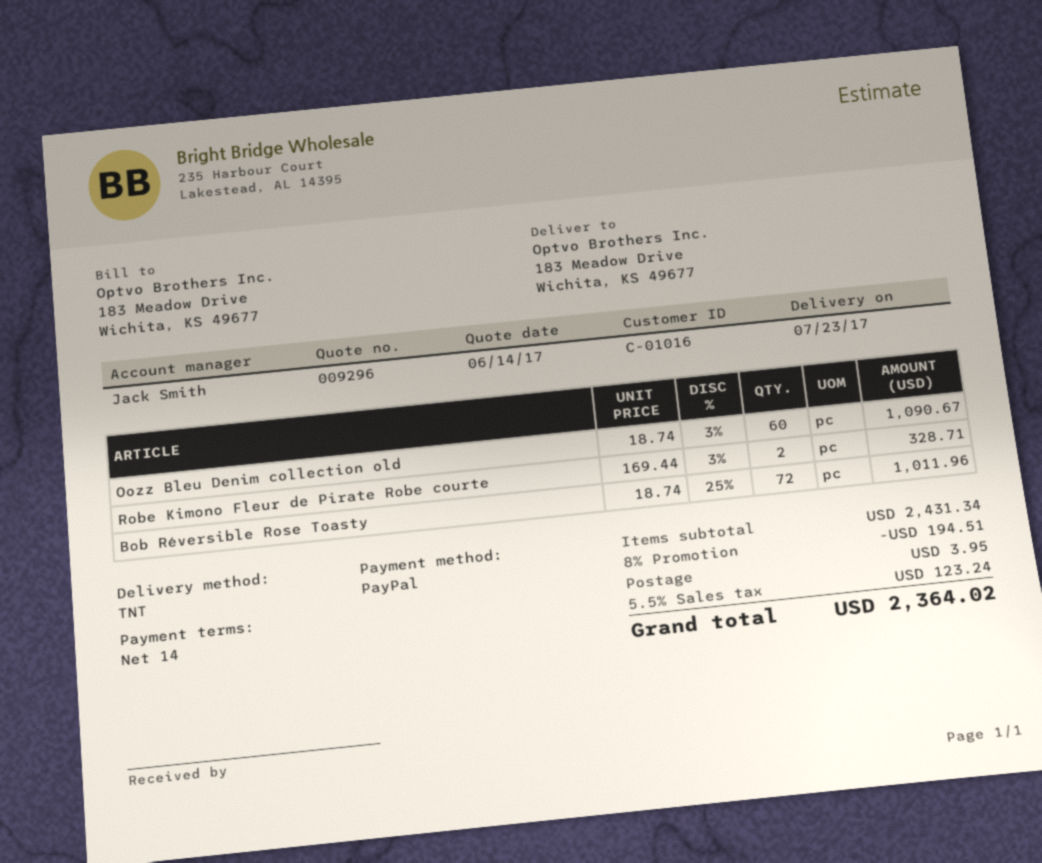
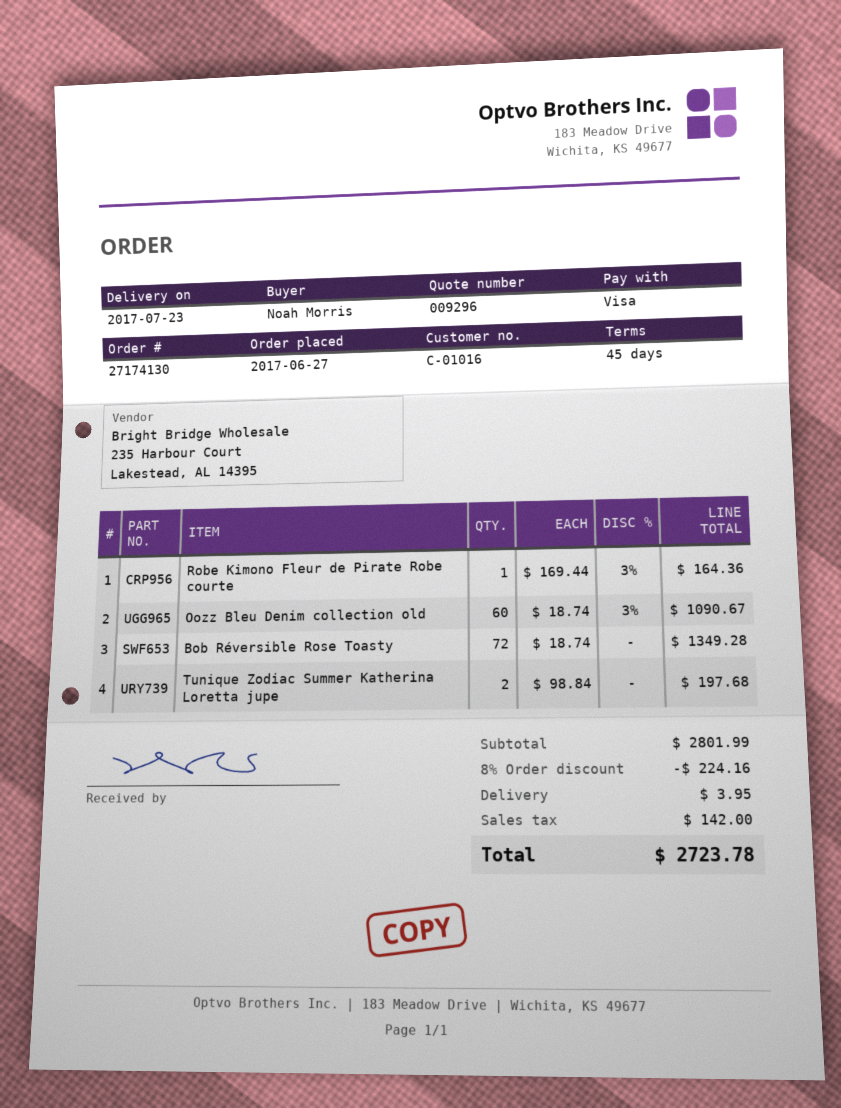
payment terms: 14 days -> 45 days
payment method: PayPal -> Visa
Robe Kimono Fleur de Pirate Robe courte: 2 x 169.44 - 3% = 328.71 -> 1 x 169.44 - 3% = 164.36
Bob Réversible Rose Toasty: 72 x 18.74 - 25% = 1011.96 -> 72 x 18.74 = 1349.28
Tunique Zodiac Summer Katherina Loretta jupe: none -> 2 x 98.84 = 197.68
subtotal: 2431.34 -> 2801.99
discount: 8% = 194.51 -> 8% = 224.16
tax: 123.24 -> 142.00
total: 2364.02 -> 2723.78

